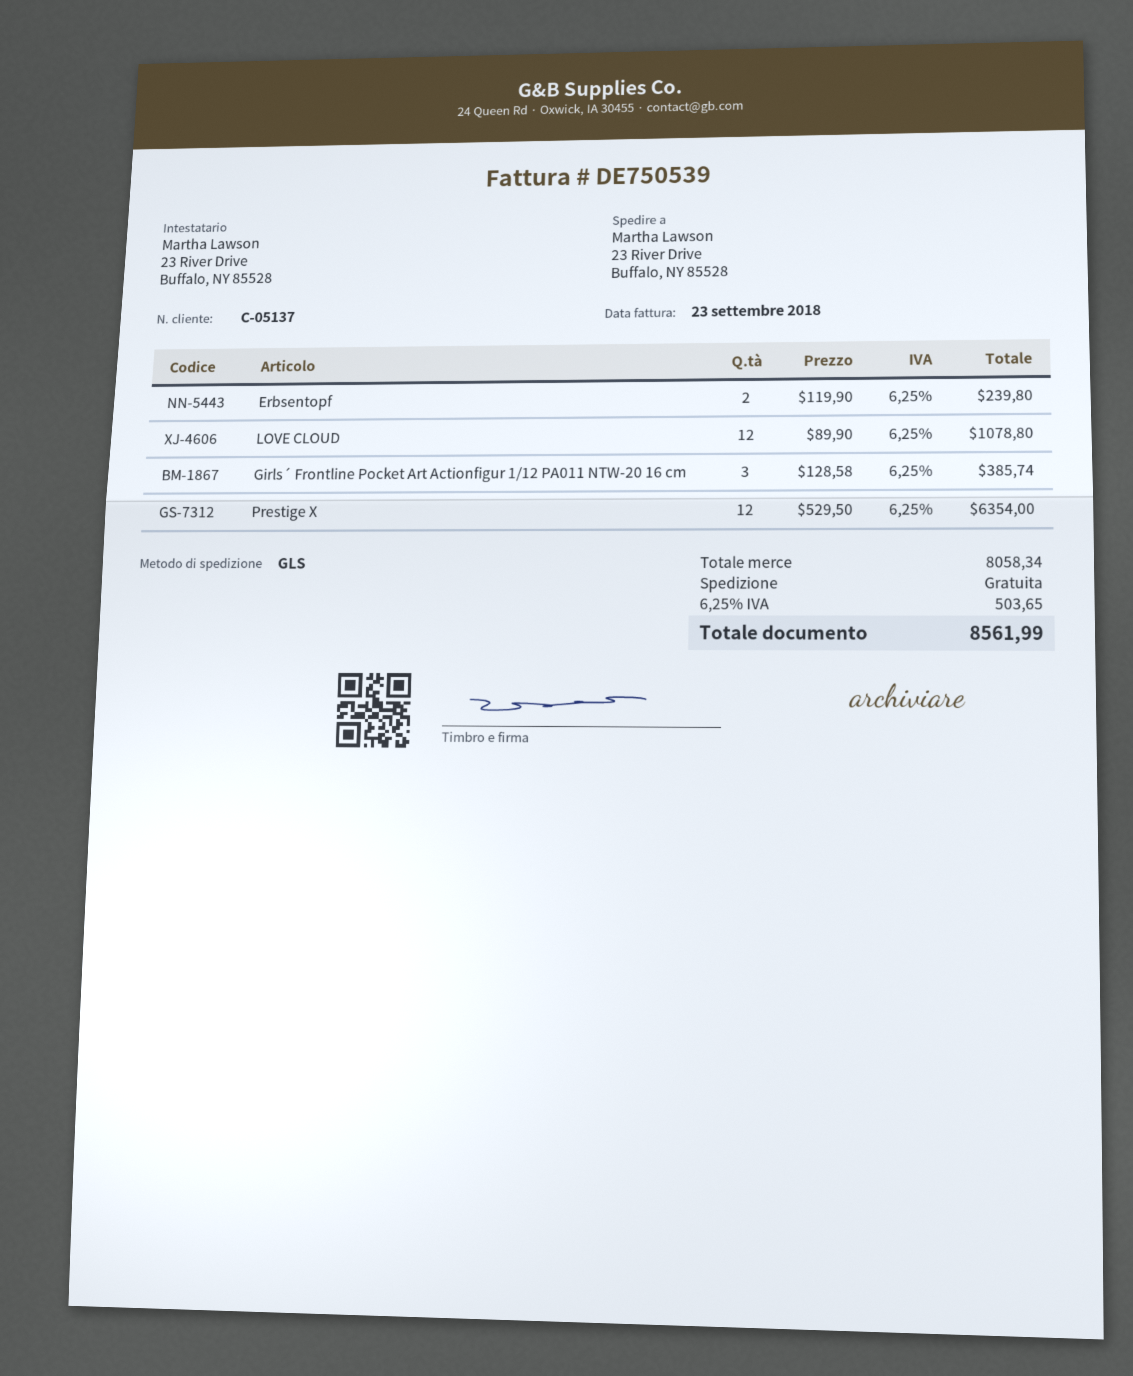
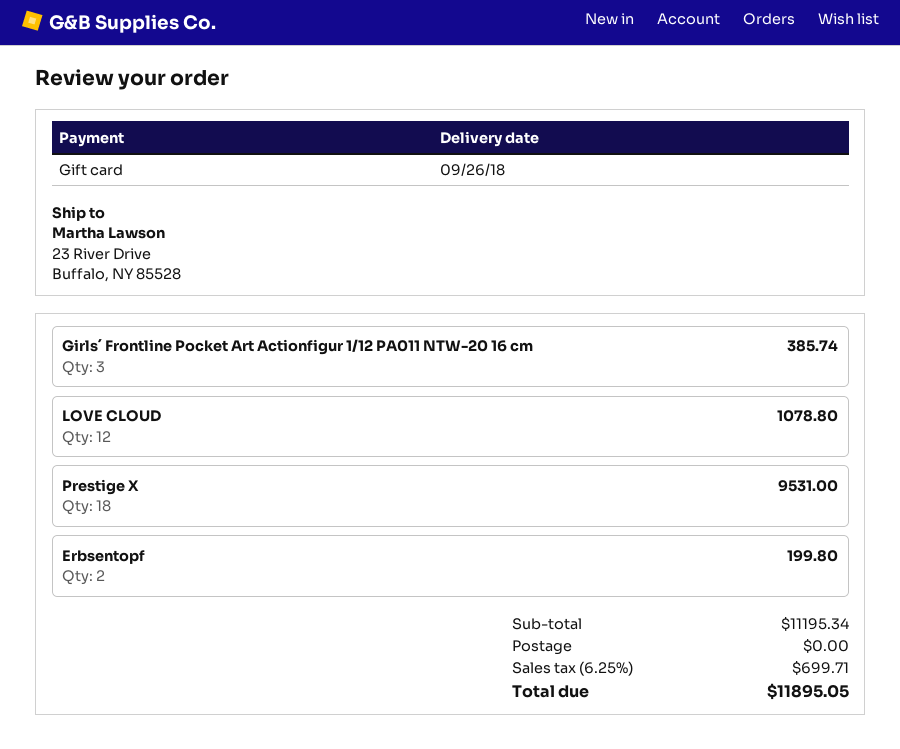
Erbsentopf: 2 for 239.80 -> 2 for 199.80
Prestige X: 12 for 6354.00 -> 18 for 9531.00
subtotal: 8058.34 -> 11195.34
tax: 6.25% = 503.65 -> 6.25% = 699.71
total: 8561.99 -> 11895.05

